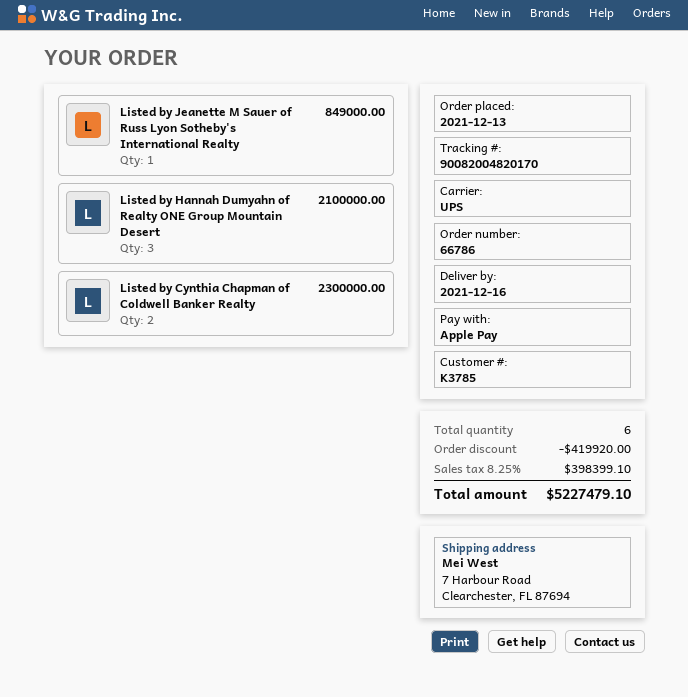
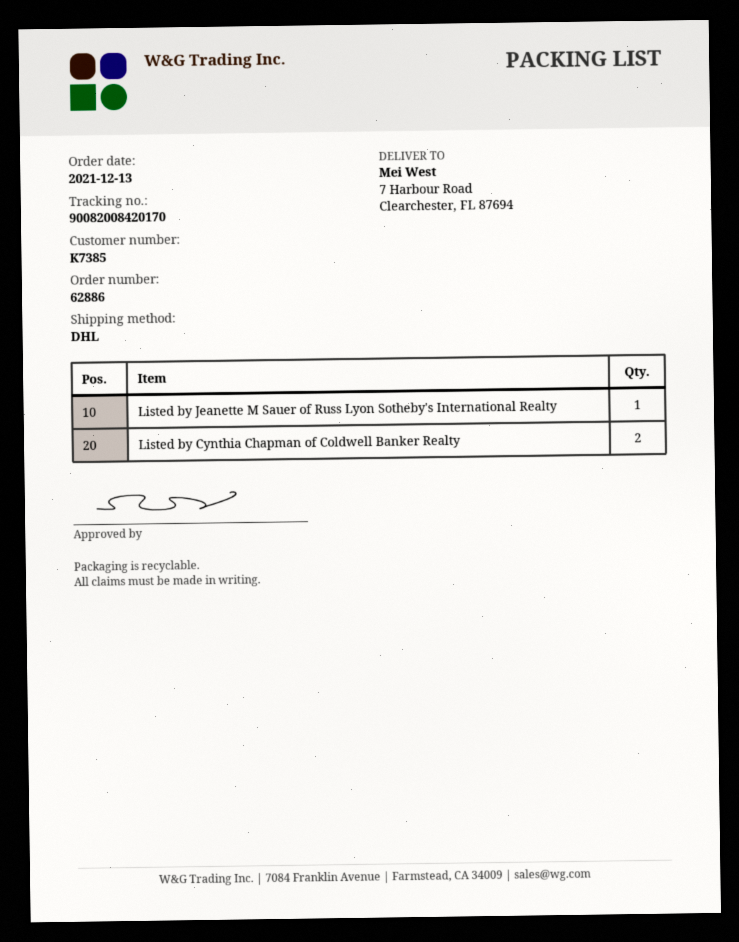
order number: 66786 -> 62886
customer number: K3785 -> K7385
shipping method: UPS -> DHL
tracking number: 90082004820170 -> 90082008420170
Listed by Hannah Dumyahn of Realty ONE Group Mountain Desert: 3 -> none

